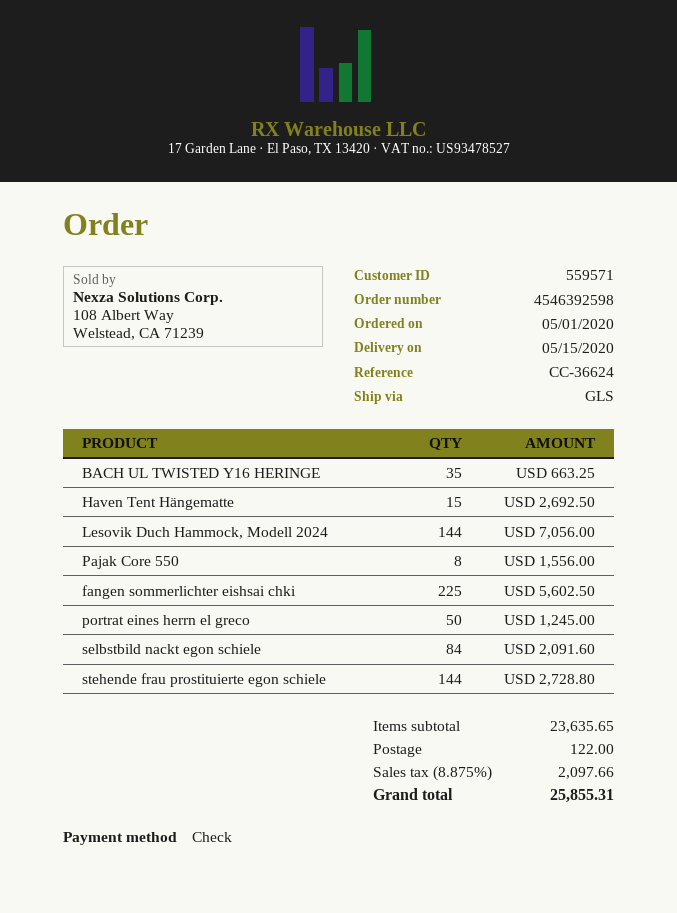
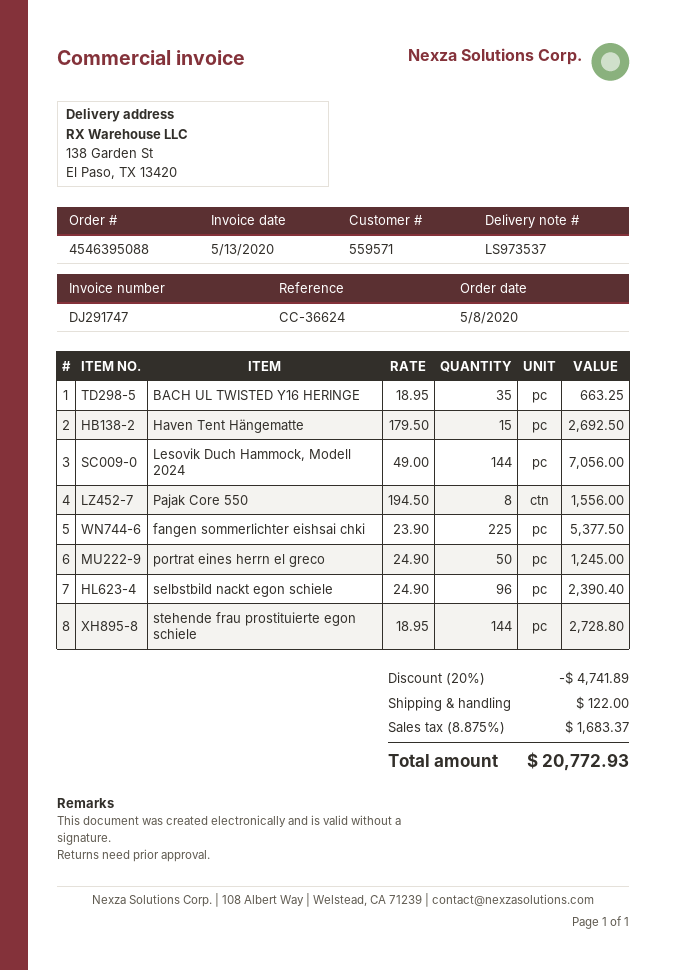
order number: 4546392598 -> 4546395088
order date: 2020-05-01 -> 2020-05-08
fangen sommerlichter eishsai chki: 225 for 5602.50 -> 225 for 5377.50
selbstbild nackt egon schiele: 84 for 2091.60 -> 96 for 2390.40
discount: none -> 20% = 4741.89
tax: 8.875% = 2097.66 -> 8.875% = 1683.37
total: 25855.31 -> 20772.93

